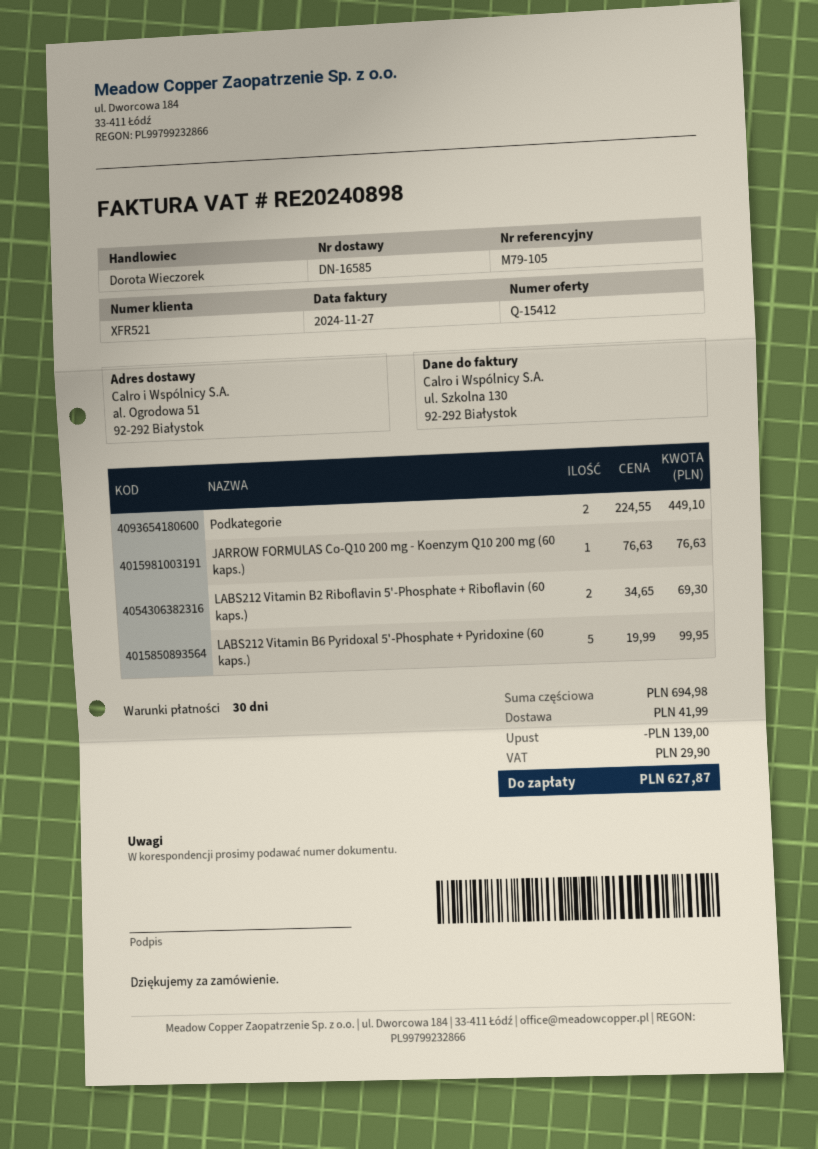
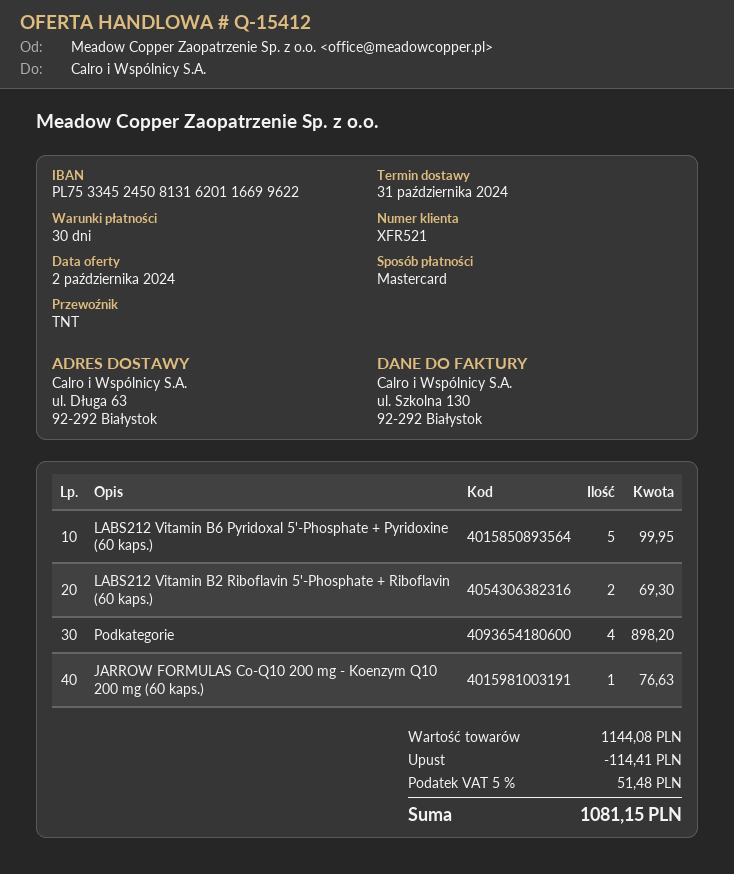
ship to: al. Ogrodowa 51, 92-292 Białystok -> ul. Długa 63, 92-292 Białystok
Podkategorie: 2 for 449.10 -> 4 for 898.20
subtotal: 694.98 -> 1144.08
discount: 139.00 -> 114.41
shipping: 41.99 -> none
tax: 29.90 -> 51.48
total: 627.87 -> 1081.15

